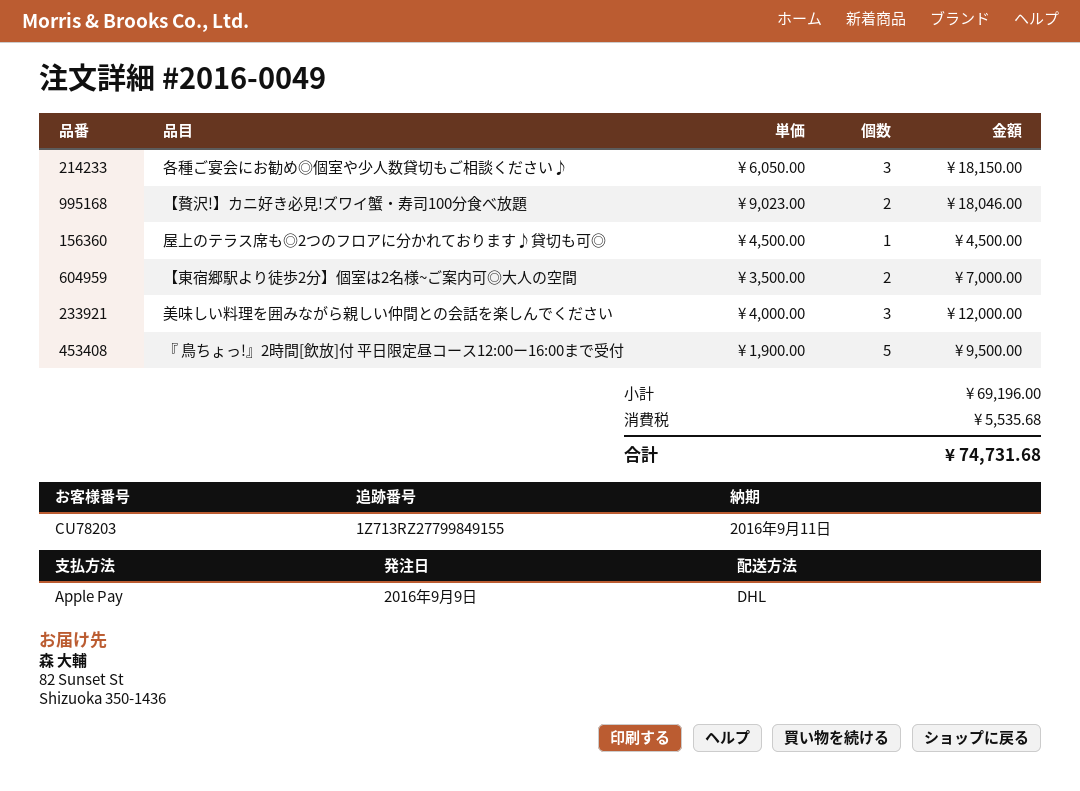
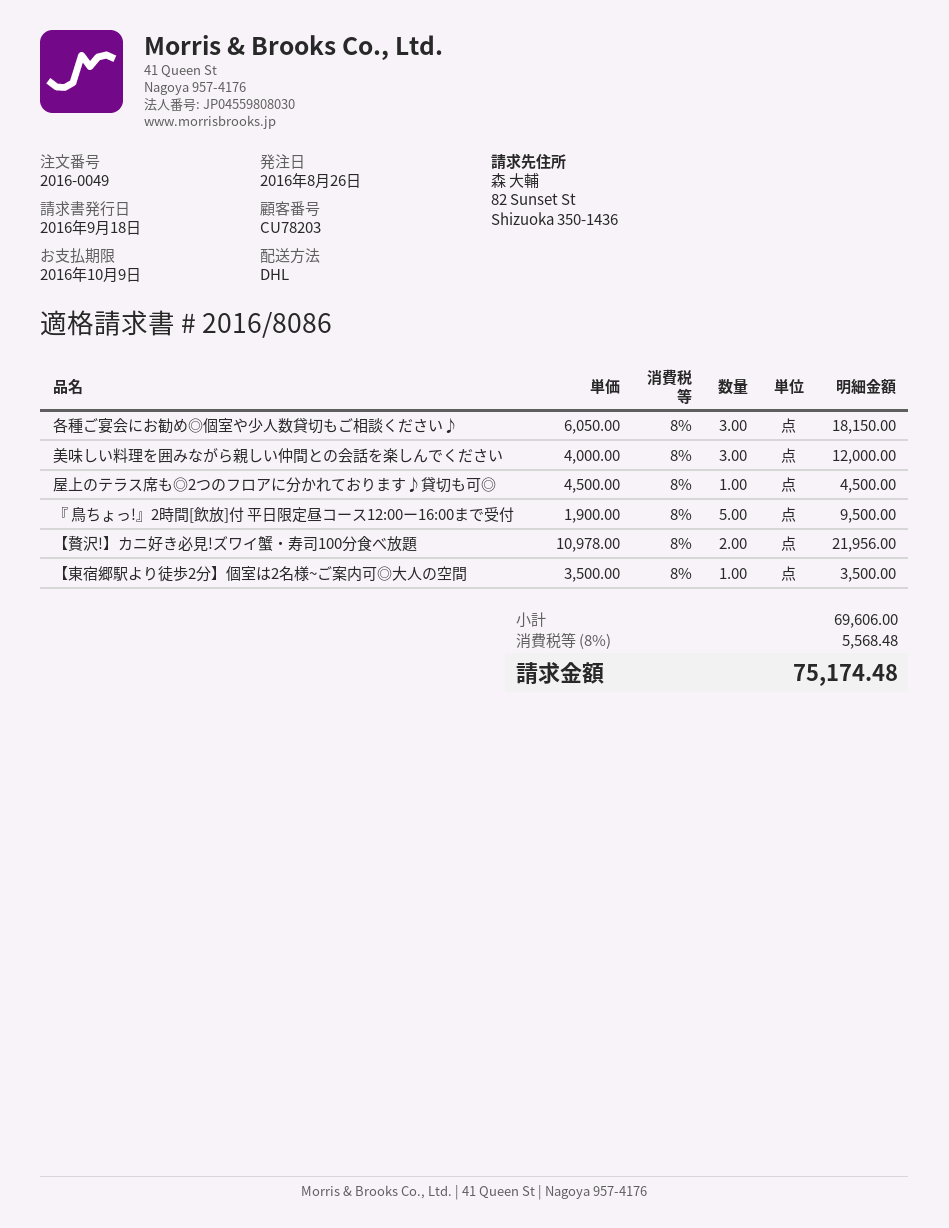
order date: 2016-09-09 -> 2016-08-26
【贅沢!】カニ好き必見!ズワイ蟹・寿司100分食べ放題: 2 x 9023.00 = 18046.00 -> 2 x 10978.00 = 21956.00
【東宿郷駅より徒歩2分】個室は2名様~ご案内可◎大人の空間: 2 x 3500.00 = 7000.00 -> 1 x 3500.00 = 3500.00
subtotal: 69196.00 -> 69606.00
tax: 5535.68 -> 5568.48
total: 74731.68 -> 75174.48

